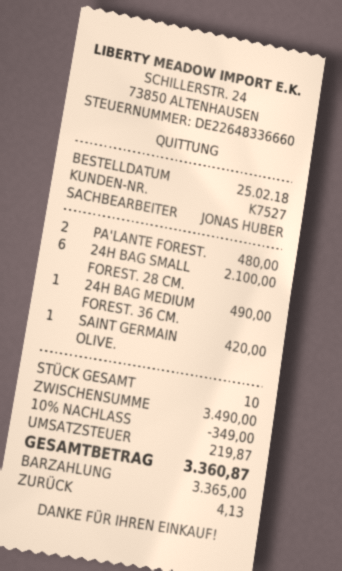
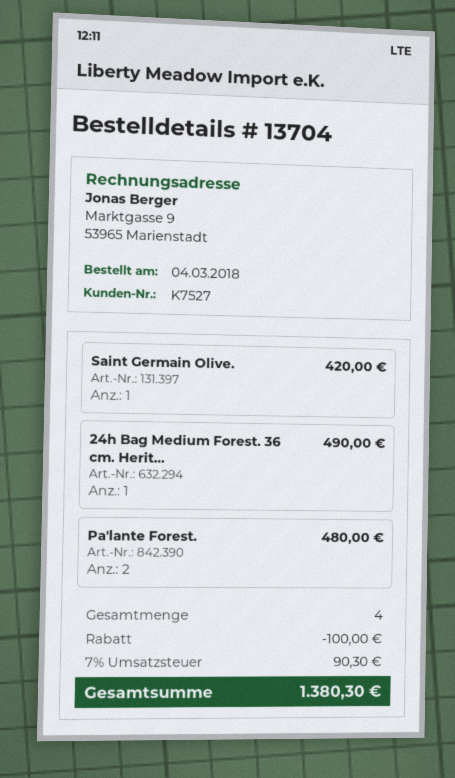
order date: 2018-02-25 -> 2018-03-04
24H BAG SMALL FOREST. 28 CM.: 6 for 2100.00 -> none
total quantity: 10 -> 4
discount: 349.00 -> 100.00
tax: 219.87 -> 90.30
total: 3360.87 -> 1380.30

